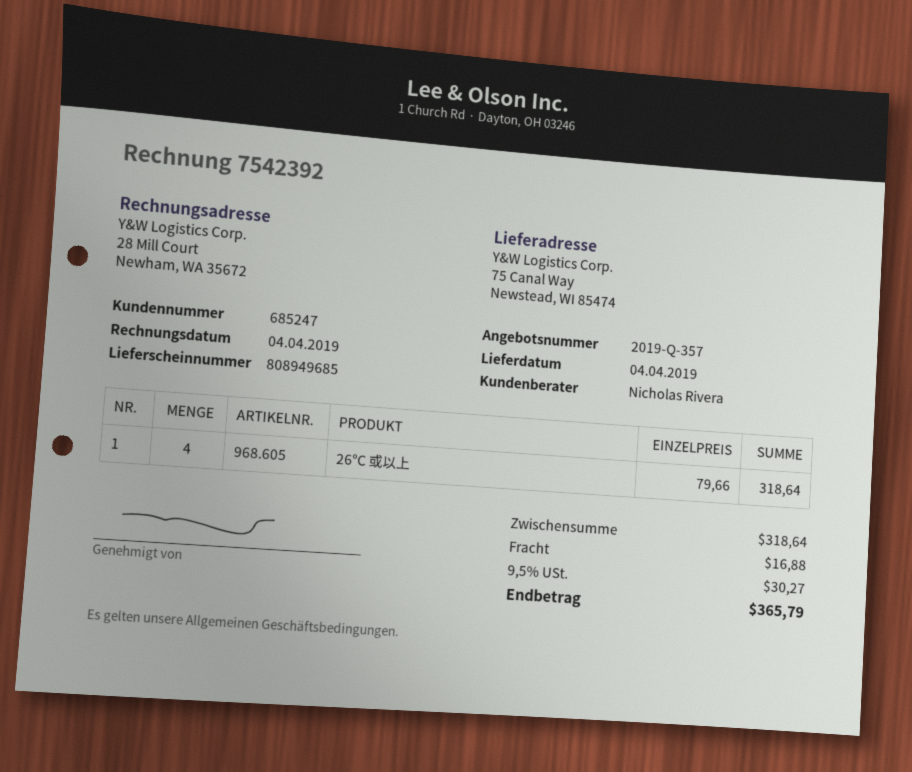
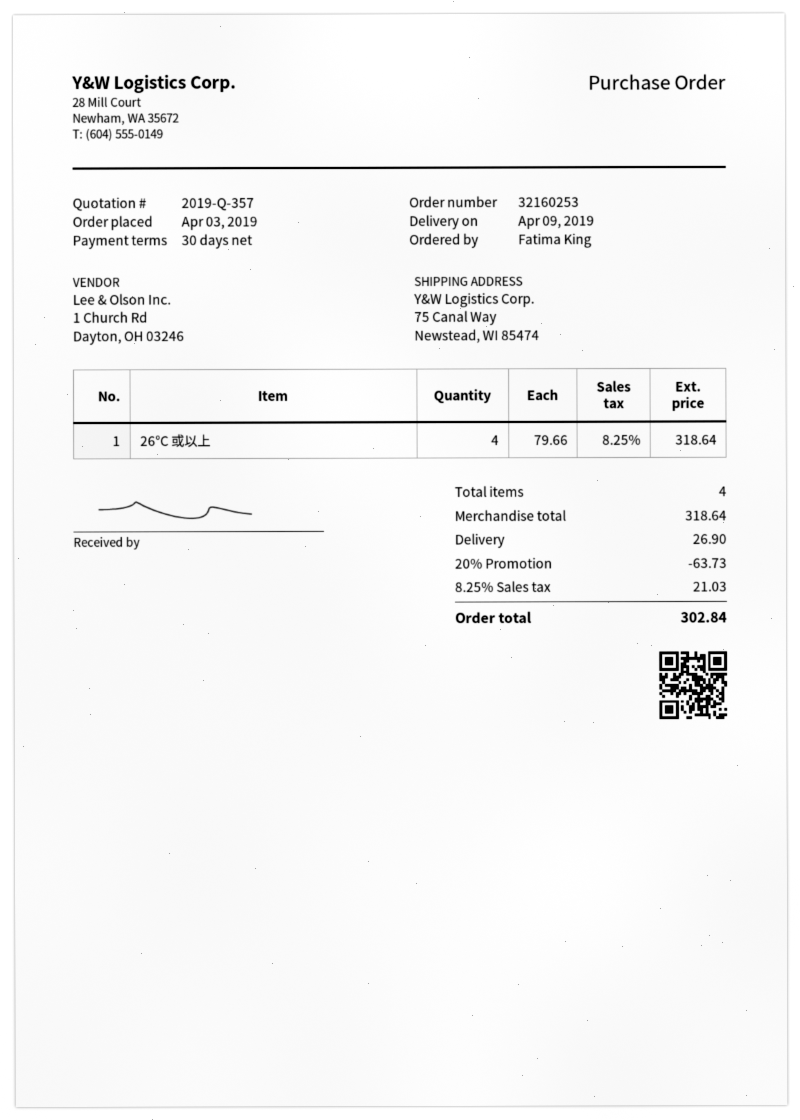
delivery date: 2019-04-04 -> 2019-04-09
discount: none -> 20% = 63.73
shipping: 16.88 -> 26.90
tax: 9.5% = 30.27 -> 8.25% = 21.03
total: 365.79 -> 302.84

